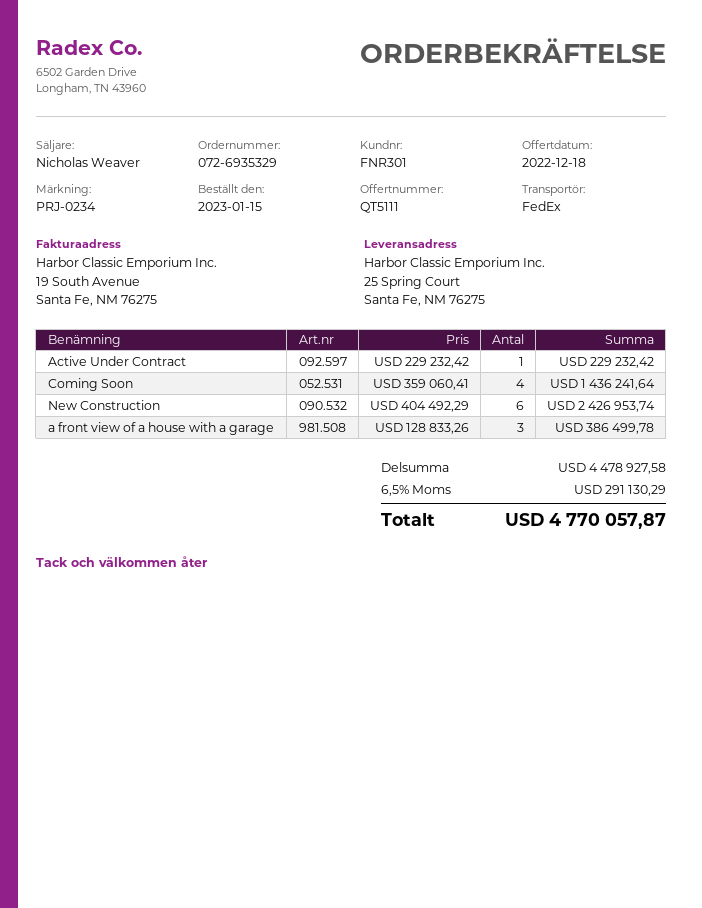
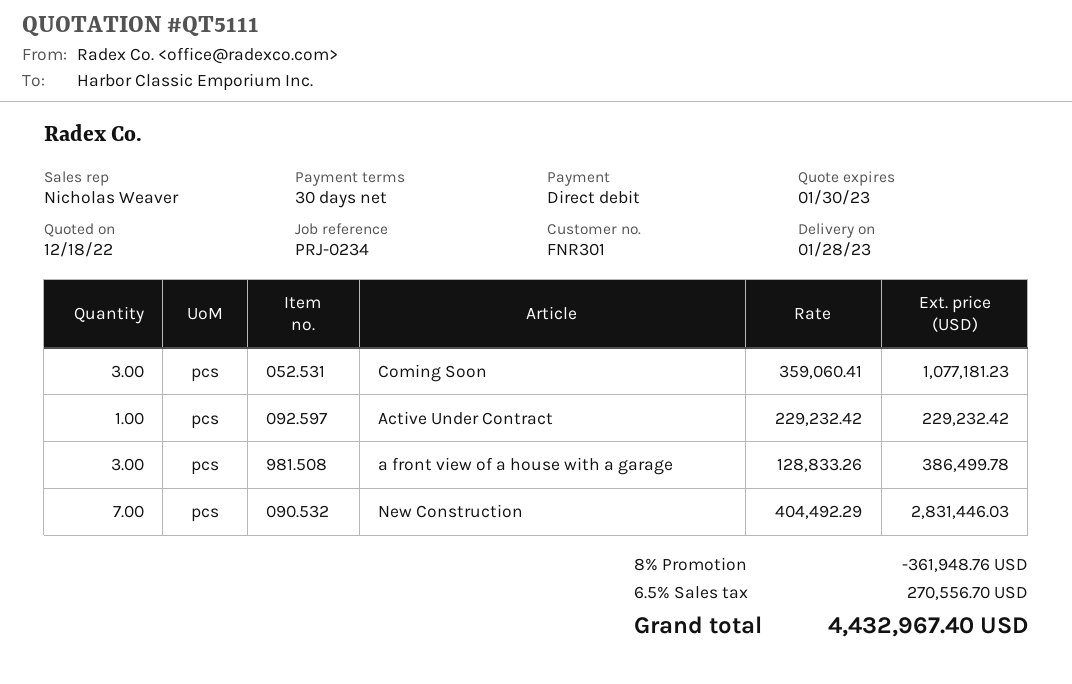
Coming Soon: 4 x 359060.41 = 1436241.64 -> 3 x 359060.41 = 1077181.23
New Construction: 6 x 404492.29 = 2426953.74 -> 7 x 404492.29 = 2831446.03
discount: none -> 8% = 361948.76
tax: 6.5% = 291130.29 -> 6.5% = 270556.70
total: 4770057.87 -> 4432967.40

